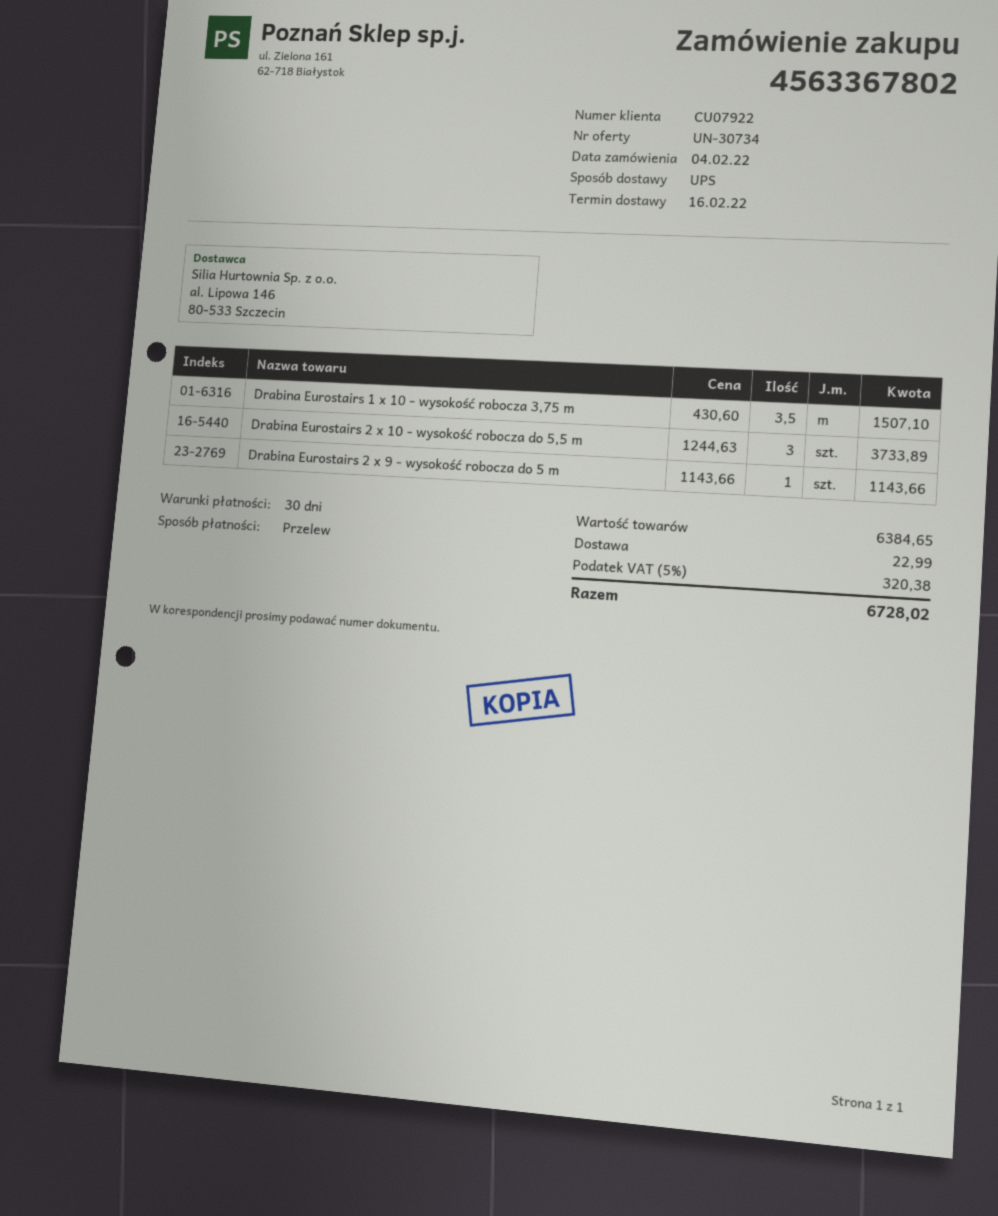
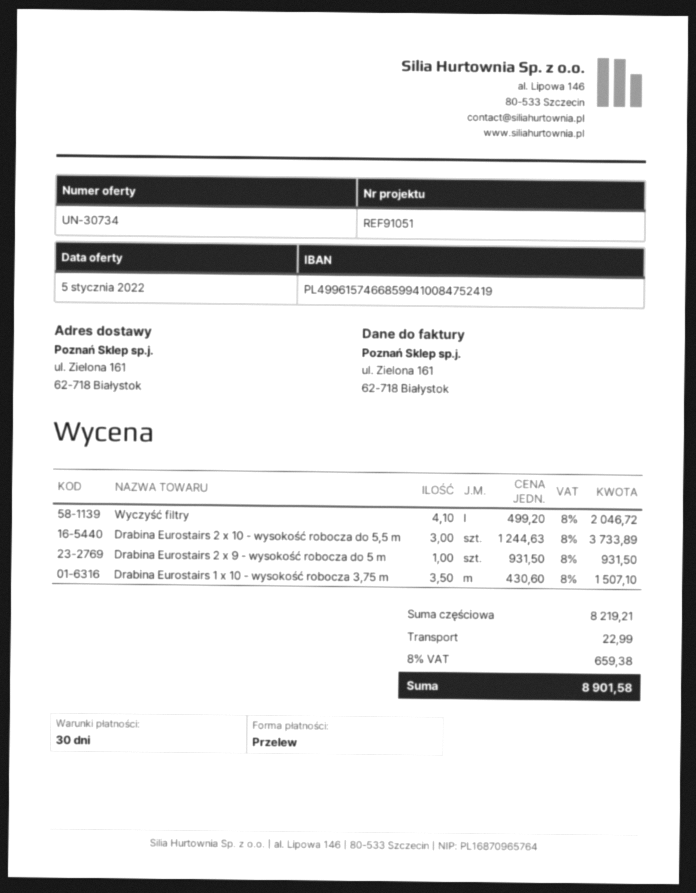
Drabina Eurostairs 2 x 9 - wysokość robocza do 5 m: 1 x 1143.66 = 1143.66 -> 1 x 931.50 = 931.50
Wyczyść filtry: none -> 4.1 x 499.20 = 2046.72
subtotal: 6384.65 -> 8219.21
tax: 5% = 320.38 -> 8% = 659.38
total: 6728.02 -> 8901.58

